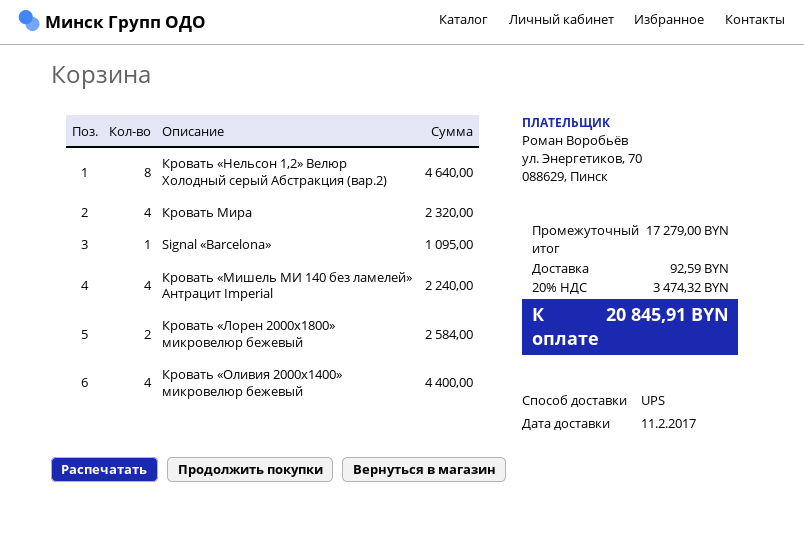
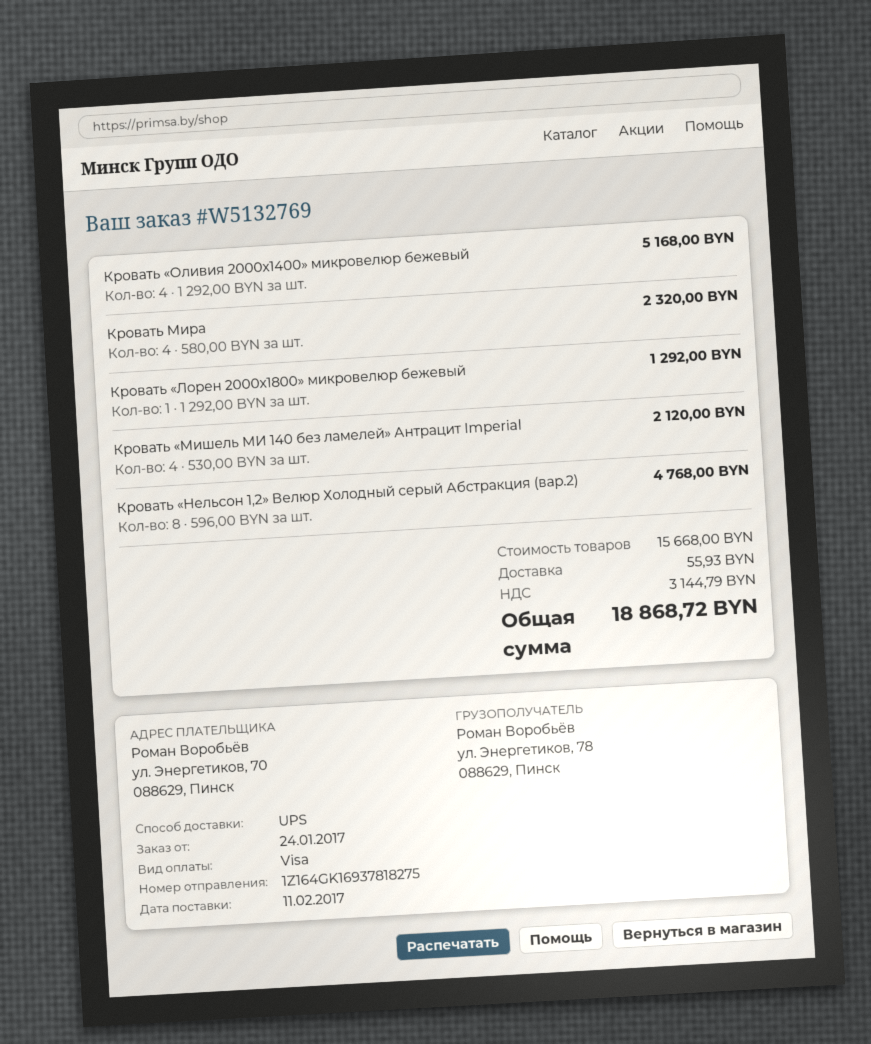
Кровать «Нельсон 1,2» Велюр Холодный серый Абстракция (вар.2): 8 for 4640.00 -> 8 for 4768.00
Signal «Barcelona»: 1 for 1095.00 -> none
Кровать «Мишель МИ 140 без ламелей» Антрацит Imperial: 4 for 2240.00 -> 4 for 2120.00
Кровать «Лорен 2000х1800» микровелюр бежевый: 2 for 2584.00 -> 1 for 1292.00
Кровать «Оливия 2000х1400» микровелюр бежевый: 4 for 4400.00 -> 4 for 5168.00
subtotal: 17279.00 -> 15668.00
shipping: 92.59 -> 55.93
tax: 3474.32 -> 3144.79
total: 20845.91 -> 18868.72

